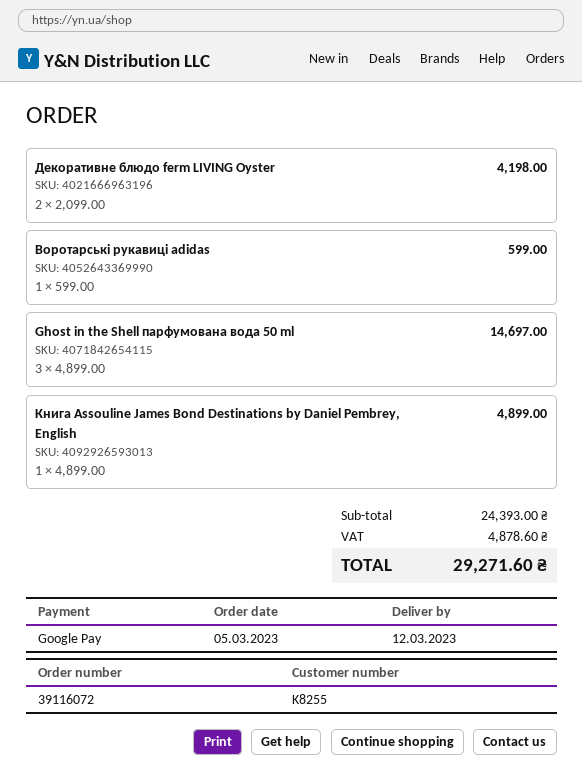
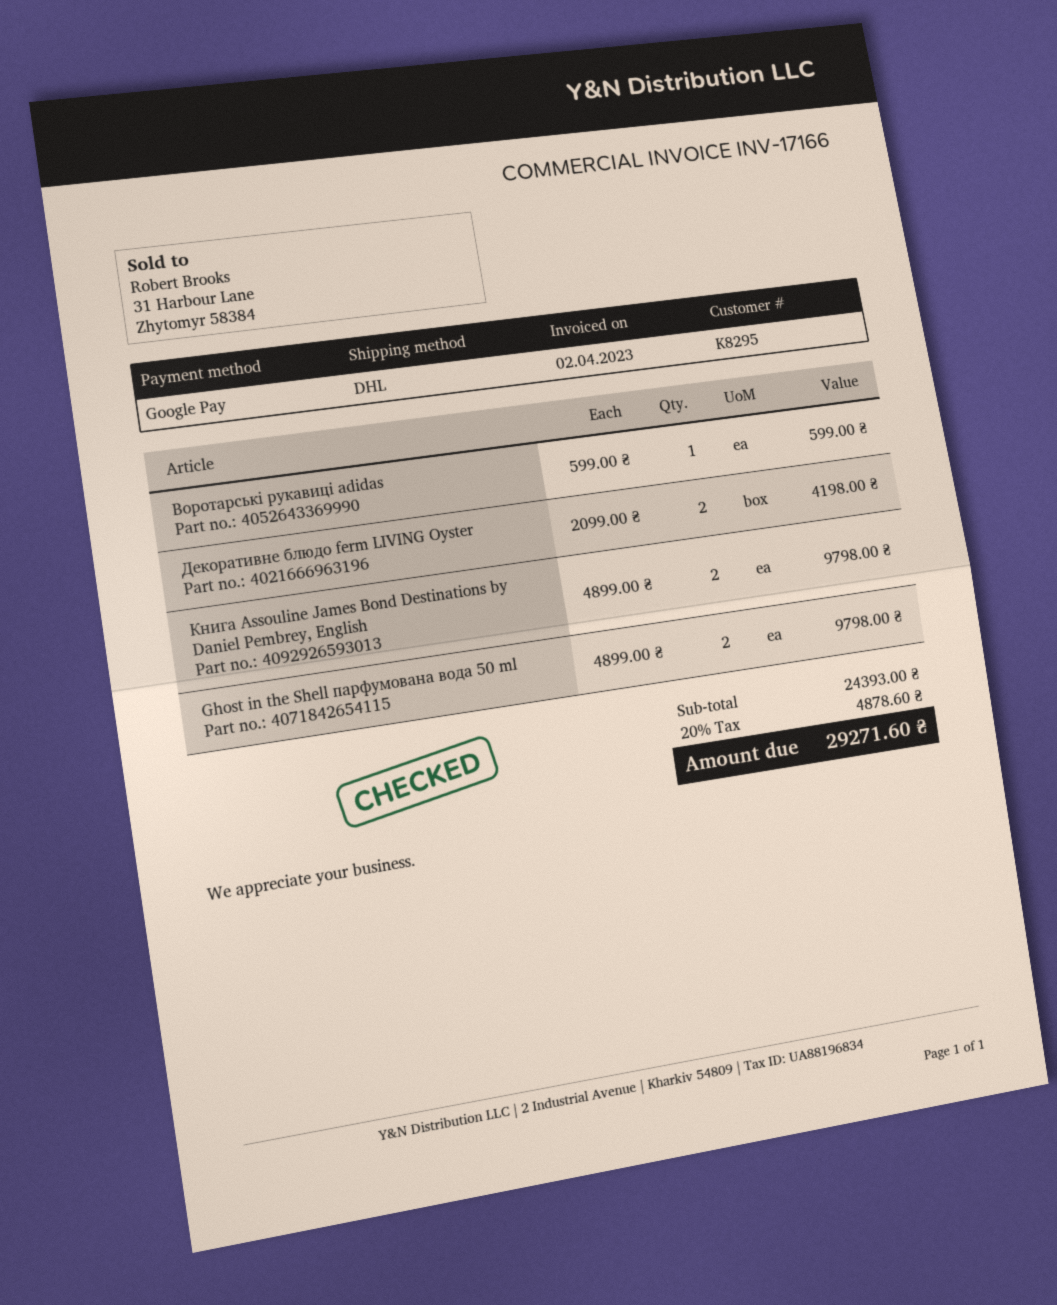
customer number: K8255 -> K8295
Ghost in the Shell парфумована вода 50 ml: 3 x 4899.00 = 14697.00 -> 2 x 4899.00 = 9798.00
Книга Assouline James Bond Destinations by Daniel Pembrey, English: 1 x 4899.00 = 4899.00 -> 2 x 4899.00 = 9798.00

